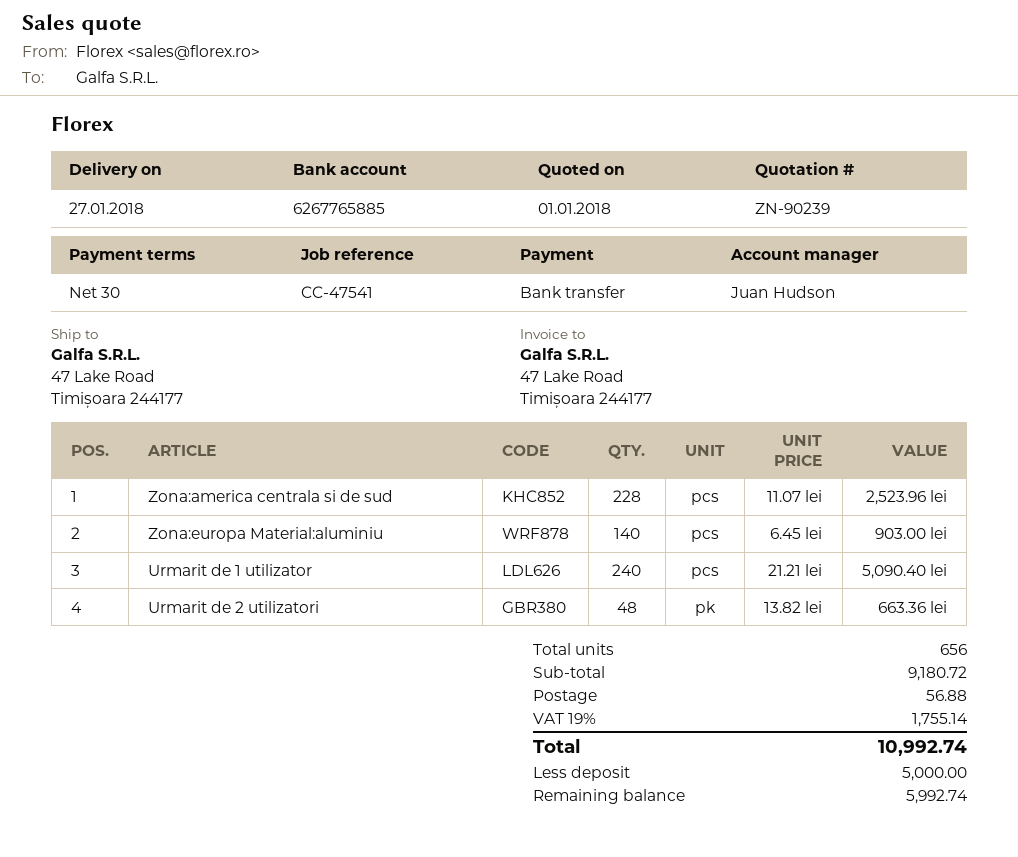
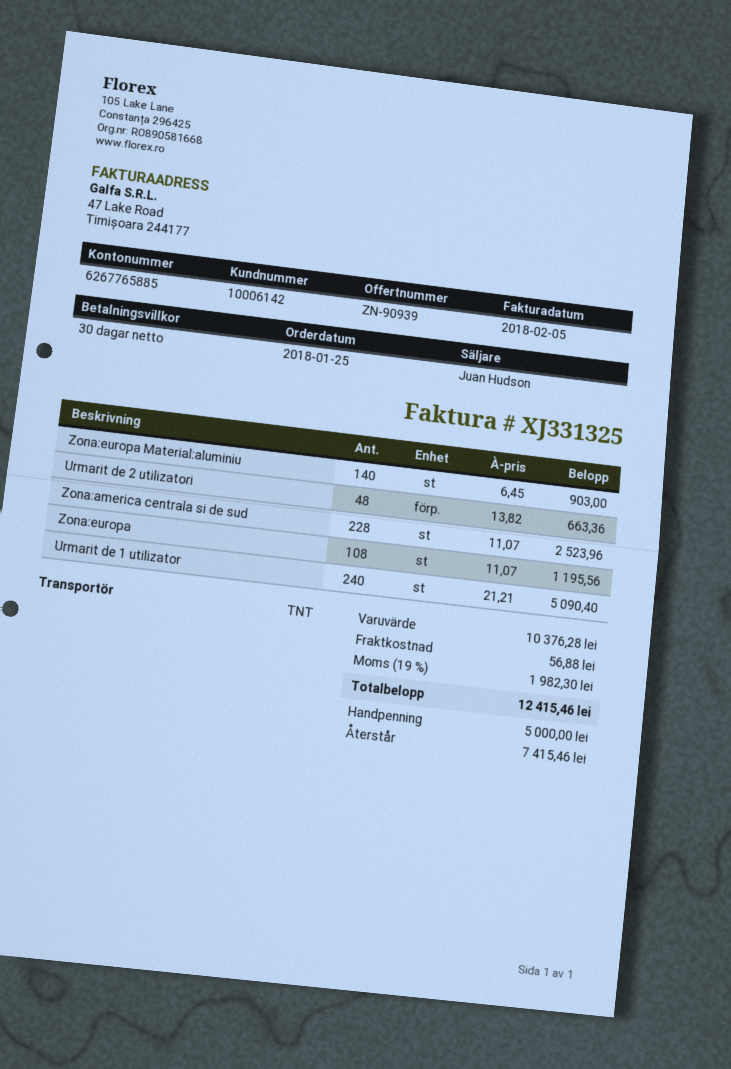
quote number: ZN-90239 -> ZN-90939
Zona:europa: none -> 108 x 11.07 = 1195.56
subtotal: 9180.72 -> 10376.28
tax: 19% = 1755.14 -> 19% = 1982.30
total: 10992.74 -> 12415.46
balance: 5992.74 -> 7415.46

